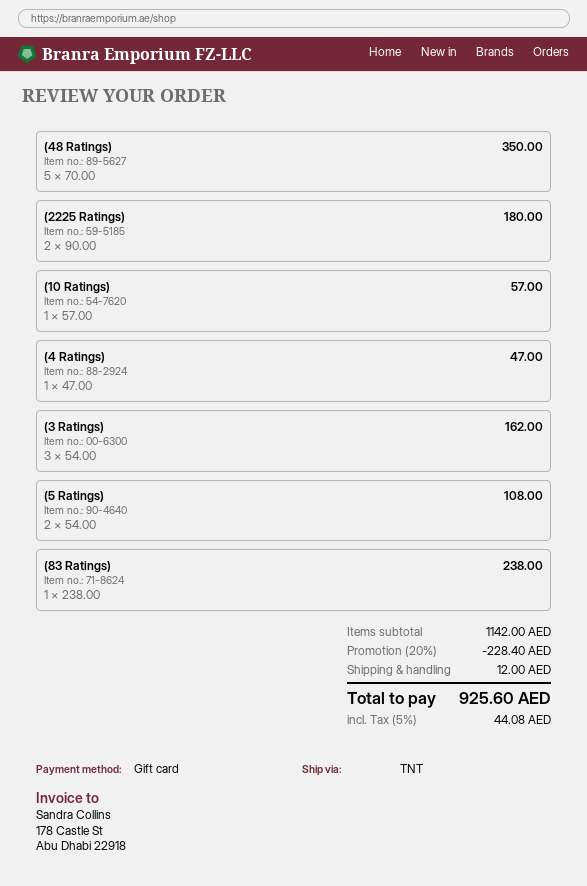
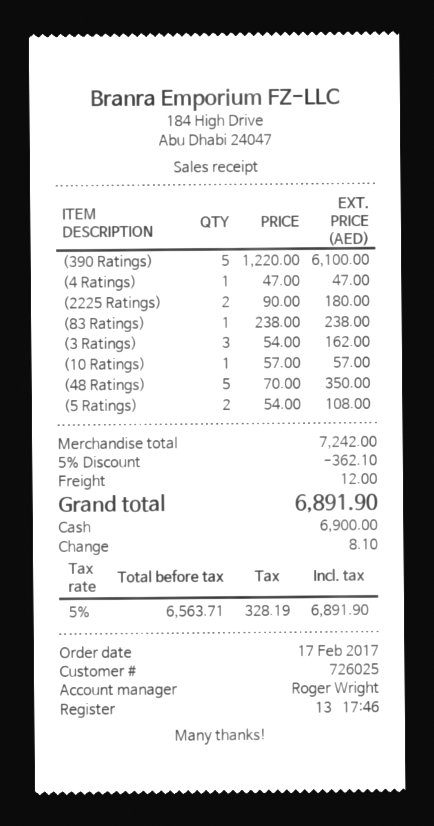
payment method: gift card -> cash
(390 Ratings): none -> 5 x 1220.00 = 6100.00
subtotal: 1142.00 -> 7242.00
discount: 20% = 228.40 -> 5% = 362.10
tax: 5% = 44.08 -> 5% = 328.19
total: 925.60 -> 6891.90

